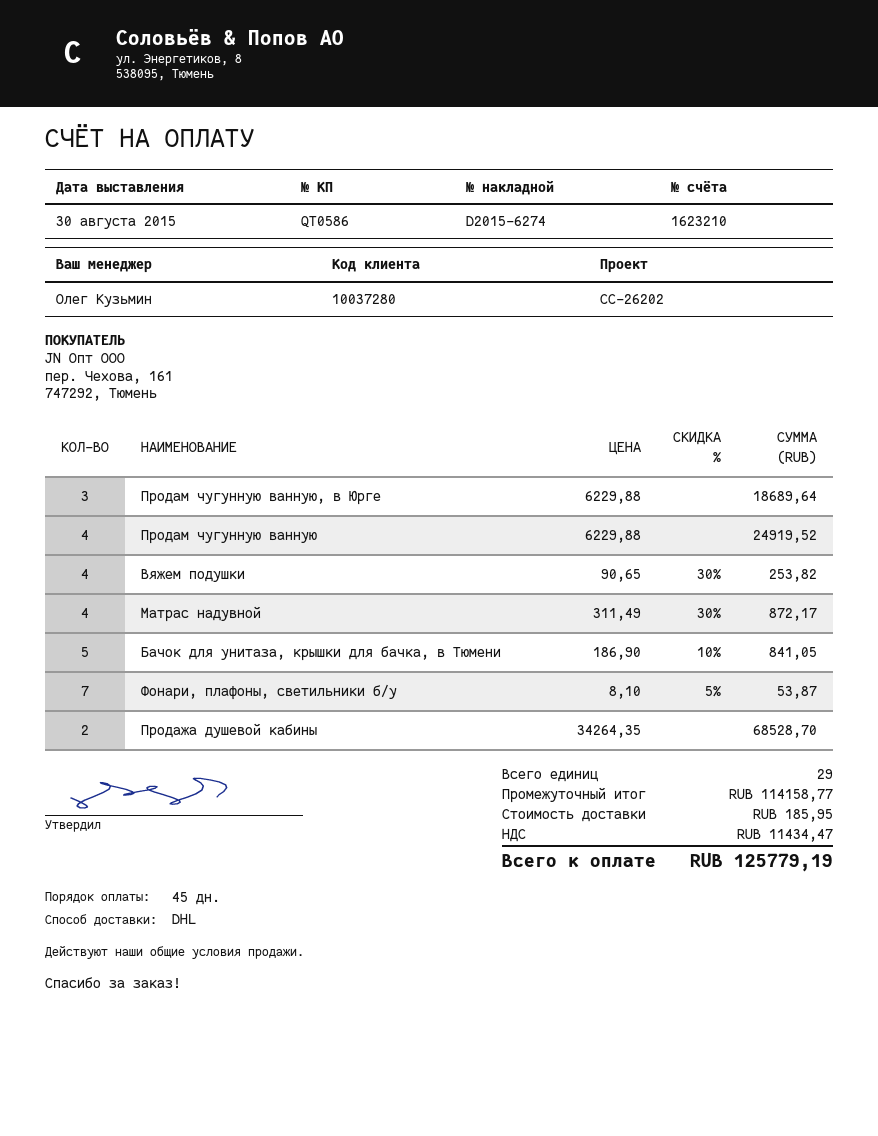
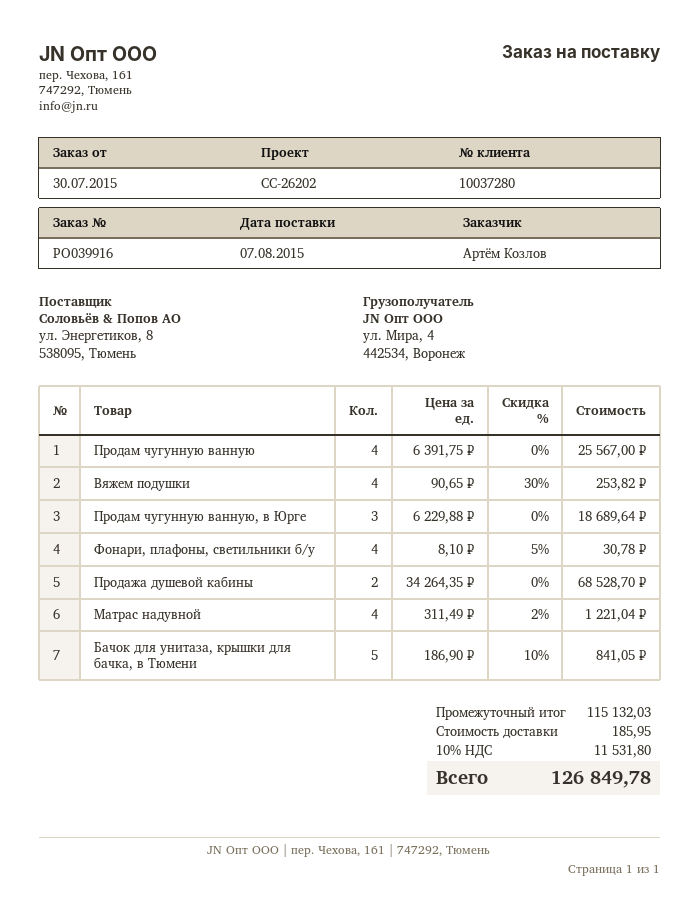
Продам чугунную ванную: 4 x 6229.88 = 24919.52 -> 4 x 6391.75 = 25567.00
Матрас надувной: 4 x 311.49 - 30% = 872.17 -> 4 x 311.49 - 2% = 1221.04
Фонари, плафоны, светильники б/у: 7 x 8.10 - 5% = 53.87 -> 4 x 8.10 - 5% = 30.78
subtotal: 114158.77 -> 115132.03
tax: 11434.47 -> 11531.80
total: 125779.19 -> 126849.78

